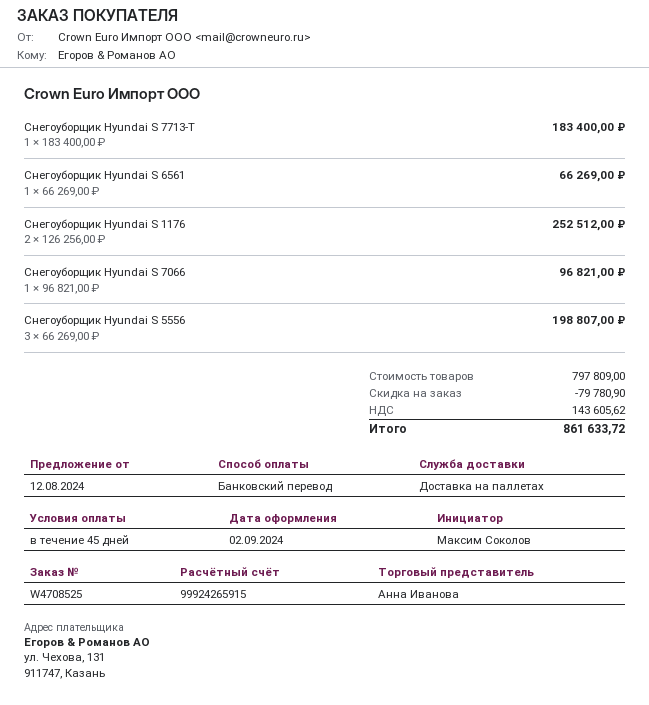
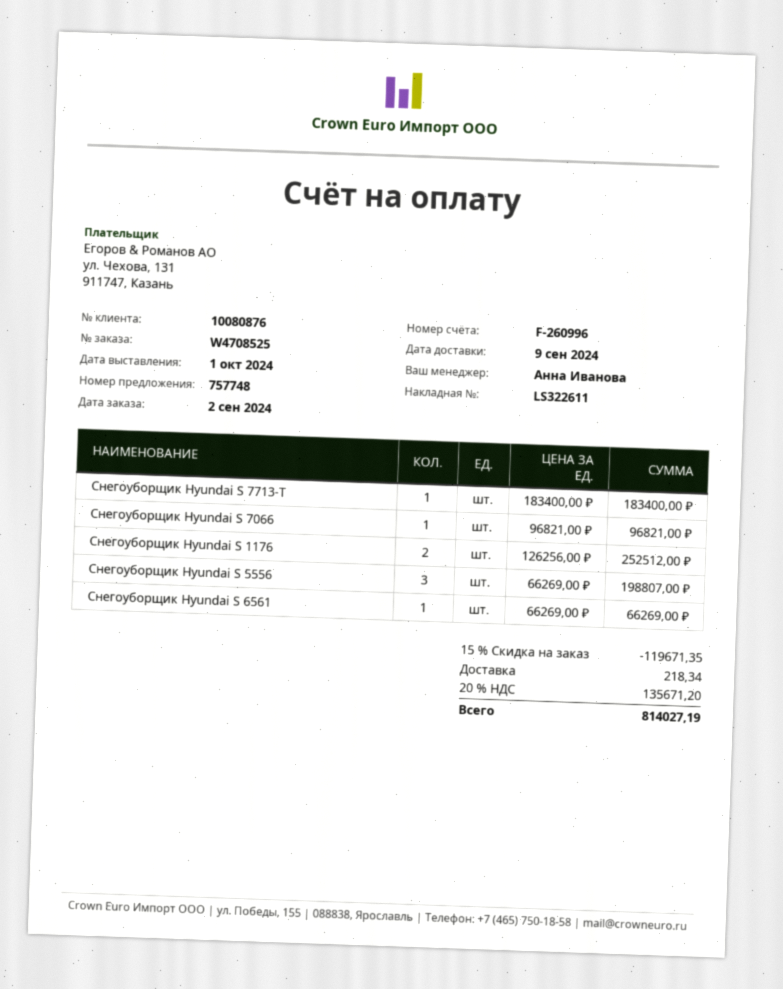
discount: 79780.90 -> 119671.35
shipping: none -> 218.34
tax: 143605.62 -> 135671.20
total: 861633.72 -> 814027.19

